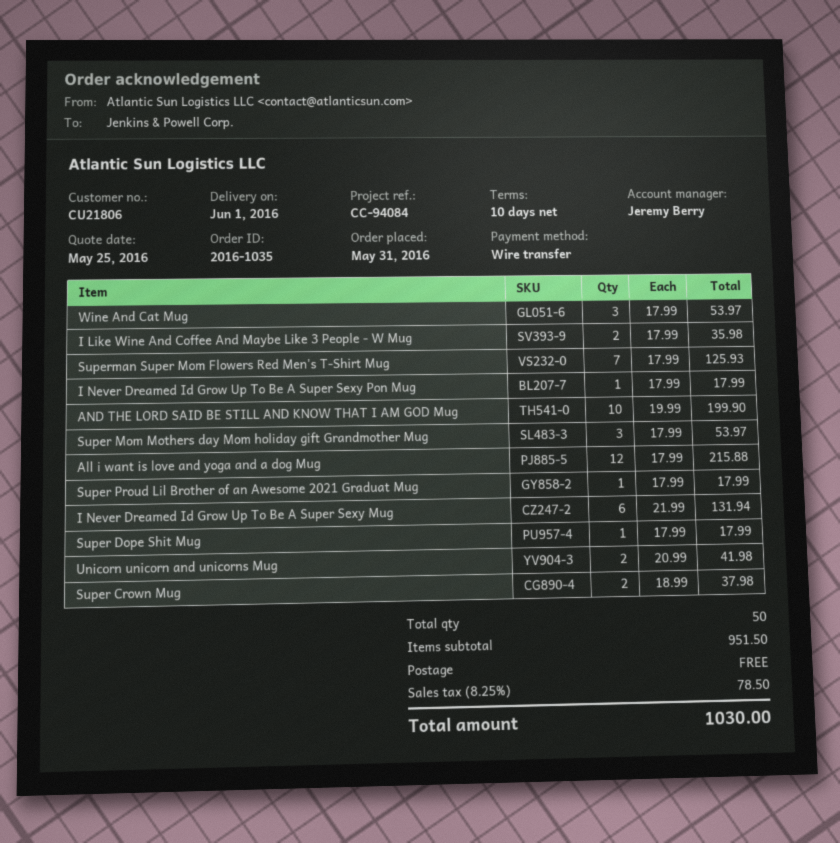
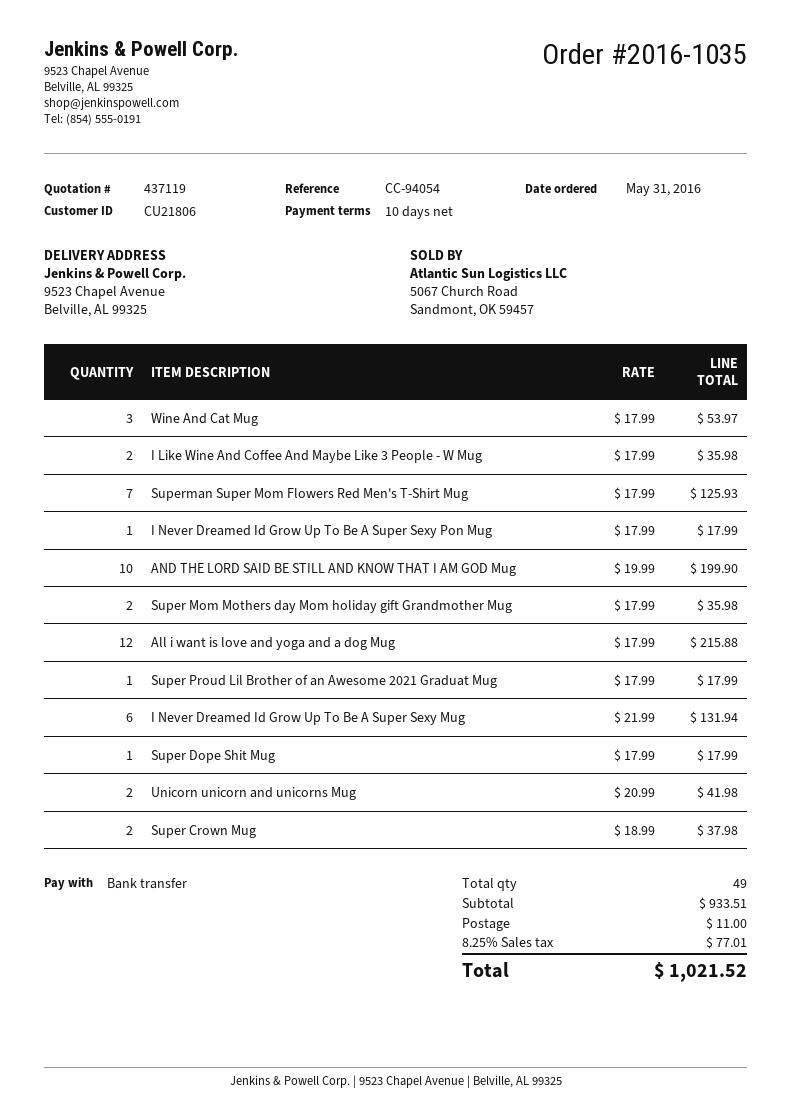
reference: CC-94084 -> CC-94054
Super Mom Mothers day Mom holiday gift Grandmother Mug: 3 x 17.99 = 53.97 -> 2 x 17.99 = 35.98
total quantity: 50 -> 49
subtotal: 951.50 -> 933.51
shipping: 0.00 -> 11.00
tax: 8.25% = 78.50 -> 8.25% = 77.01
total: 1030.00 -> 1021.52

